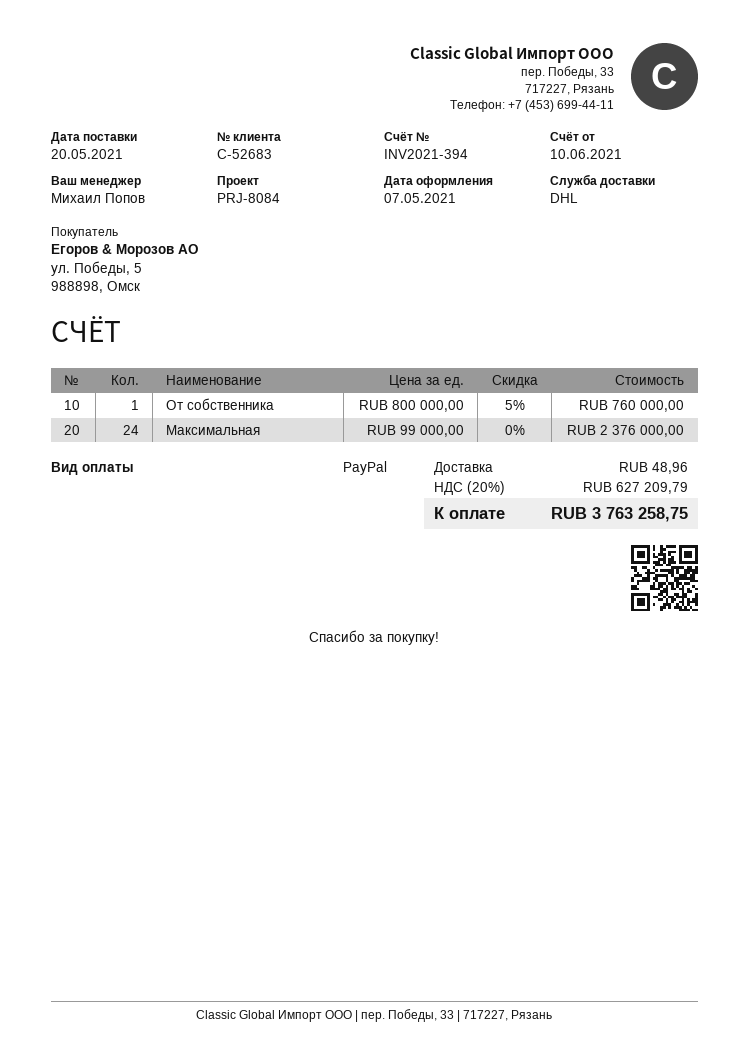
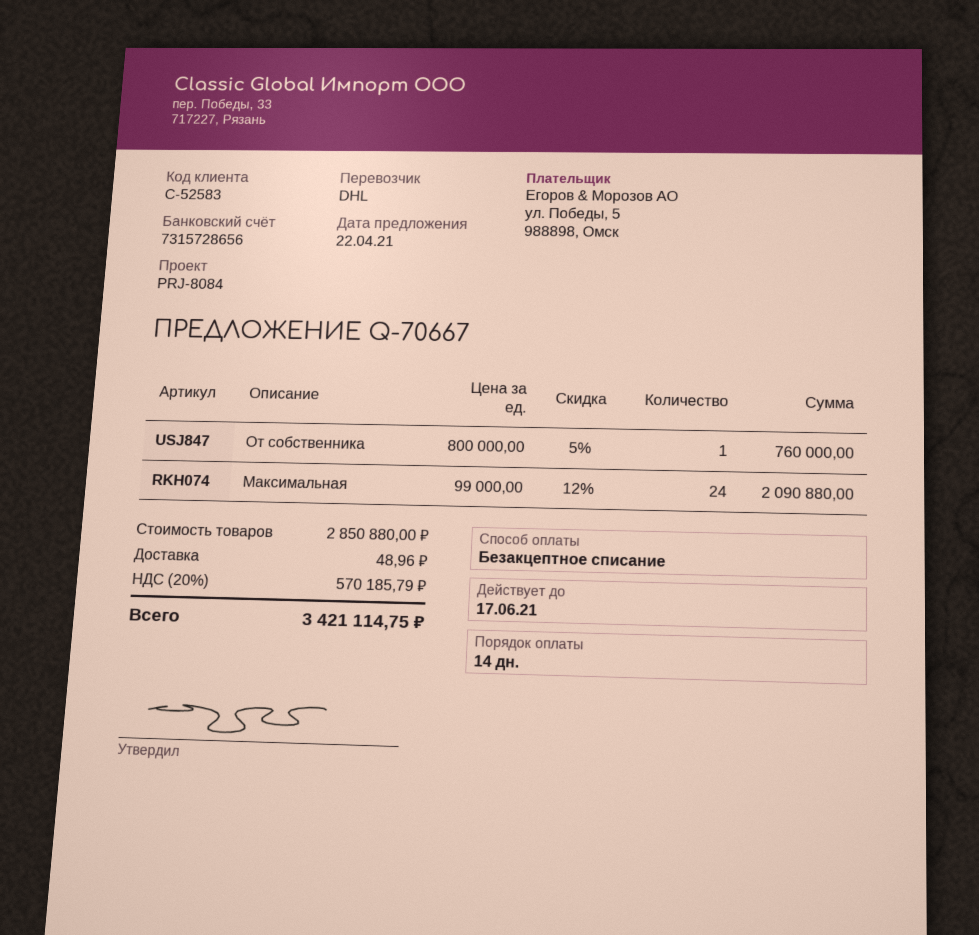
customer number: C-52683 -> C-52583
payment method: PayPal -> direct debit
Максимальная: 24 x 99000.00 = 2376000.00 -> 24 x 99000.00 - 12% = 2090880.00
tax: 20% = 627209.79 -> 20% = 570185.79
total: 3763258.75 -> 3421114.75

